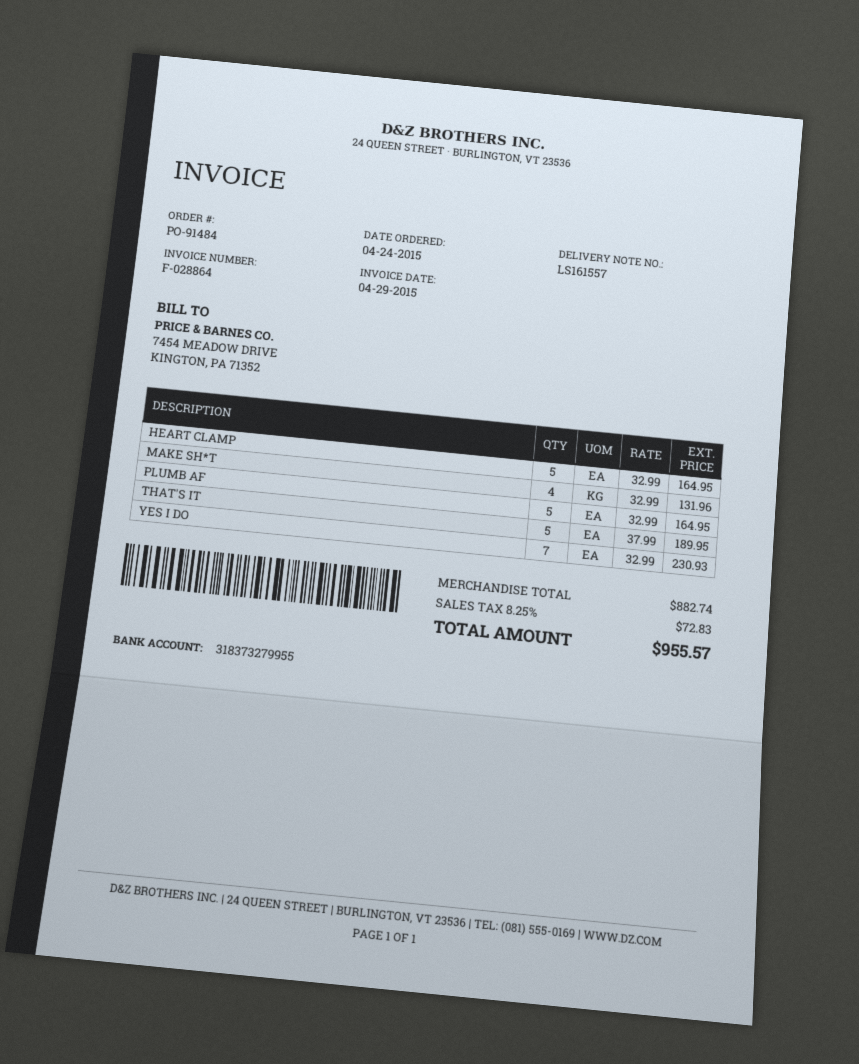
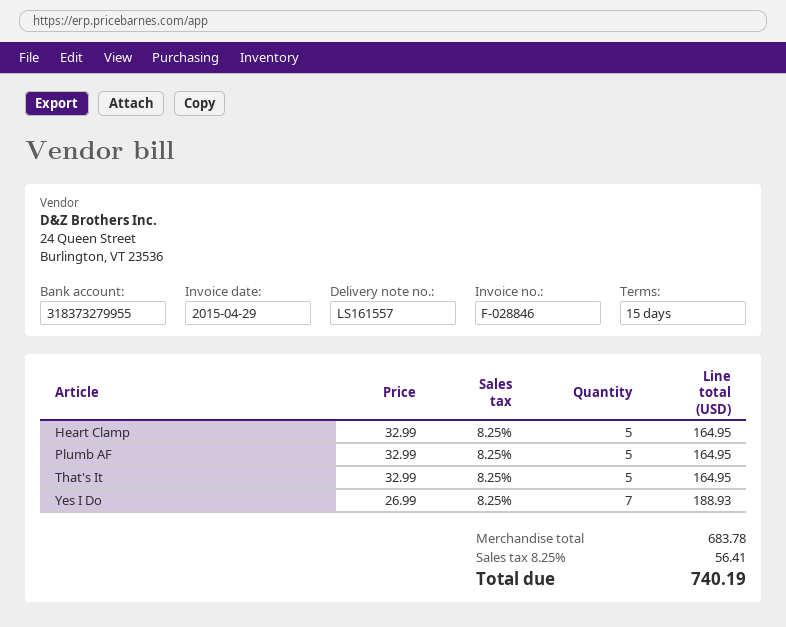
invoice number: F-028864 -> F-028846
MAKE SH*T: 4 x 32.99 = 131.96 -> none
THAT'S IT: 5 x 37.99 = 189.95 -> 5 x 32.99 = 164.95
YES I DO: 7 x 32.99 = 230.93 -> 7 x 26.99 = 188.93
subtotal: 882.74 -> 683.78
tax: 8.25% = 72.83 -> 8.25% = 56.41
total: 955.57 -> 740.19

